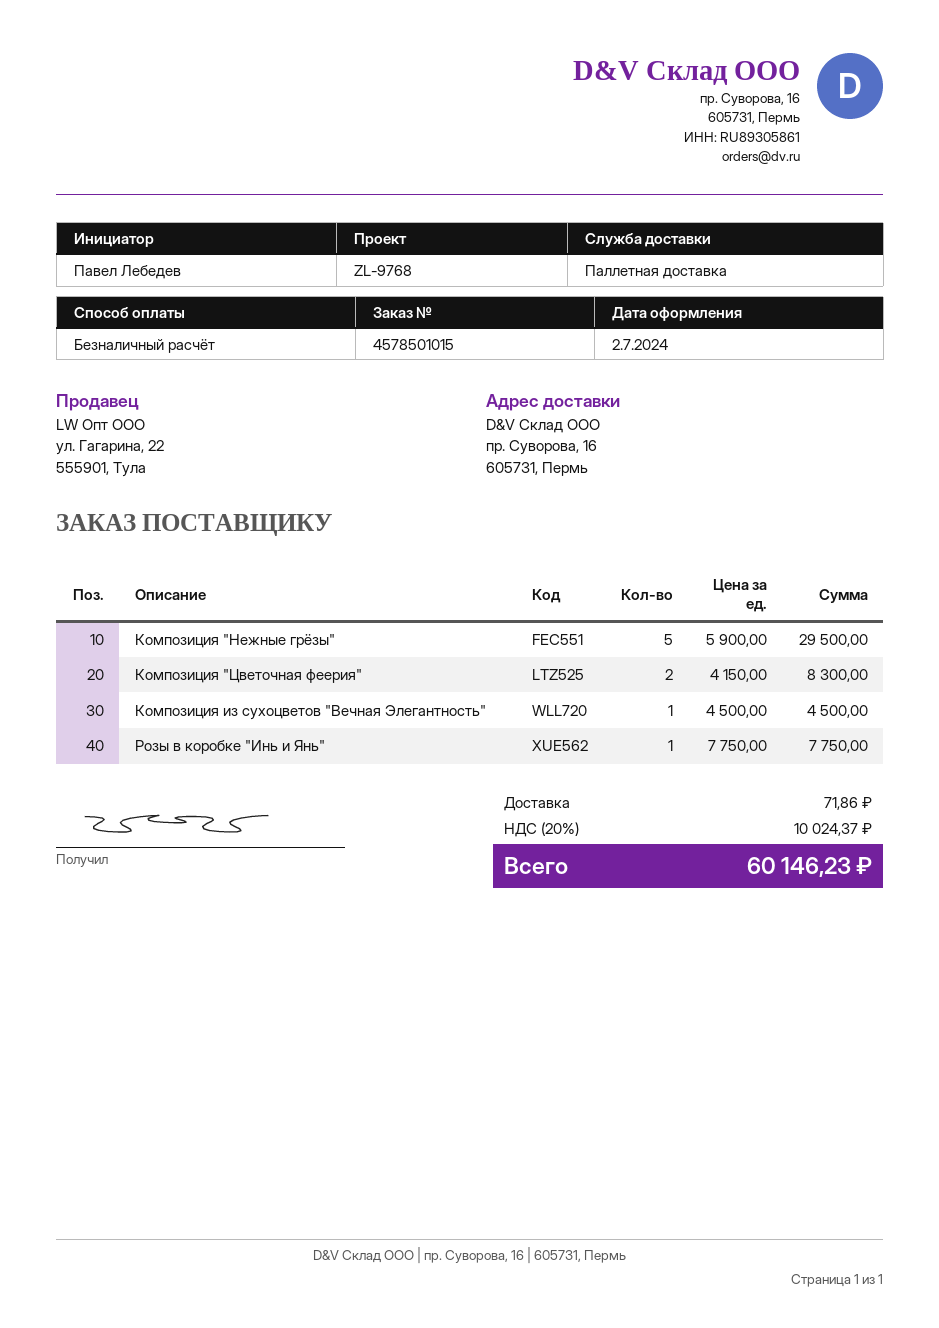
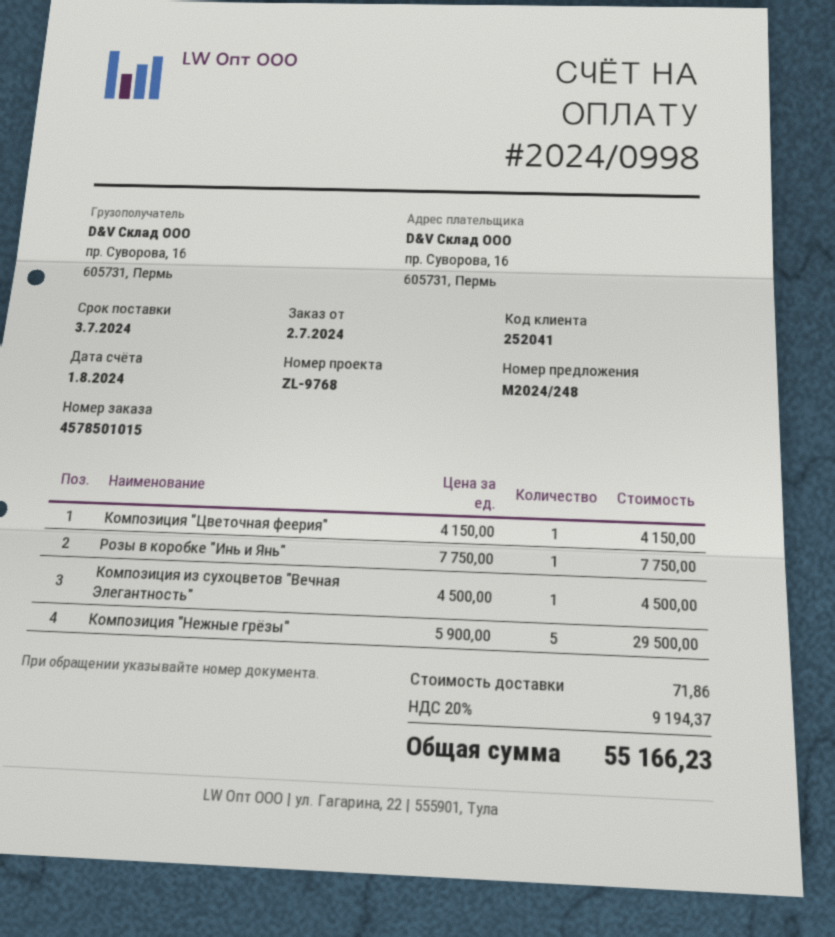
Композиция "Цветочная феерия": 2 x 4150.00 = 8300.00 -> 1 x 4150.00 = 4150.00
tax: 20% = 10024.37 -> 20% = 9194.37
total: 60146.23 -> 55166.23

